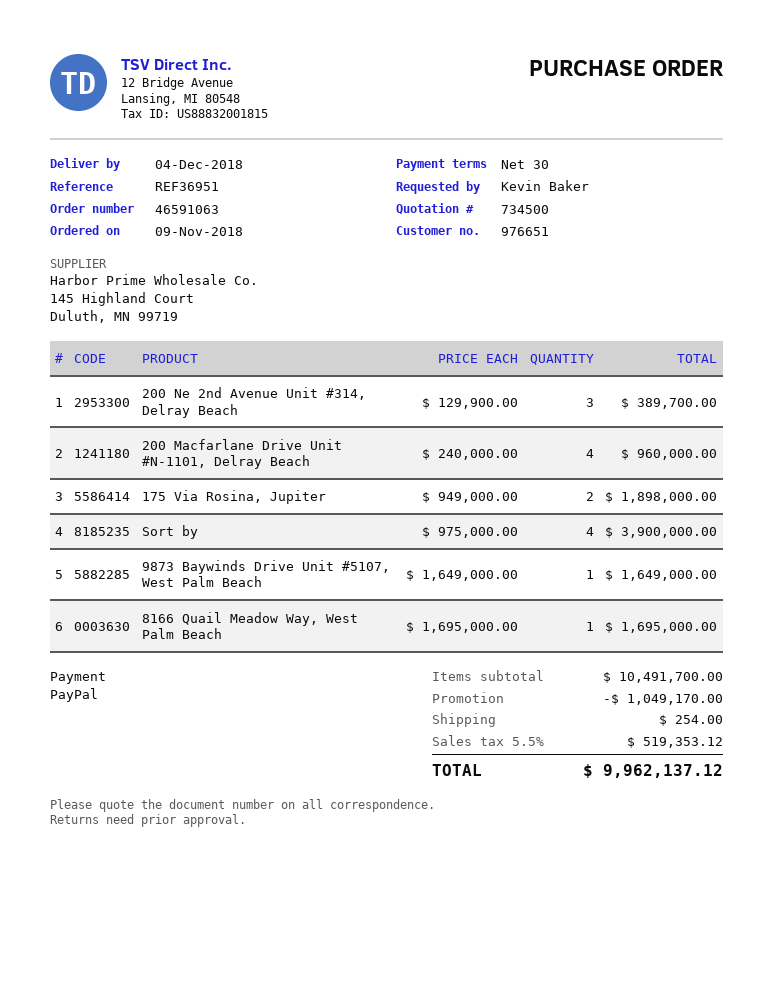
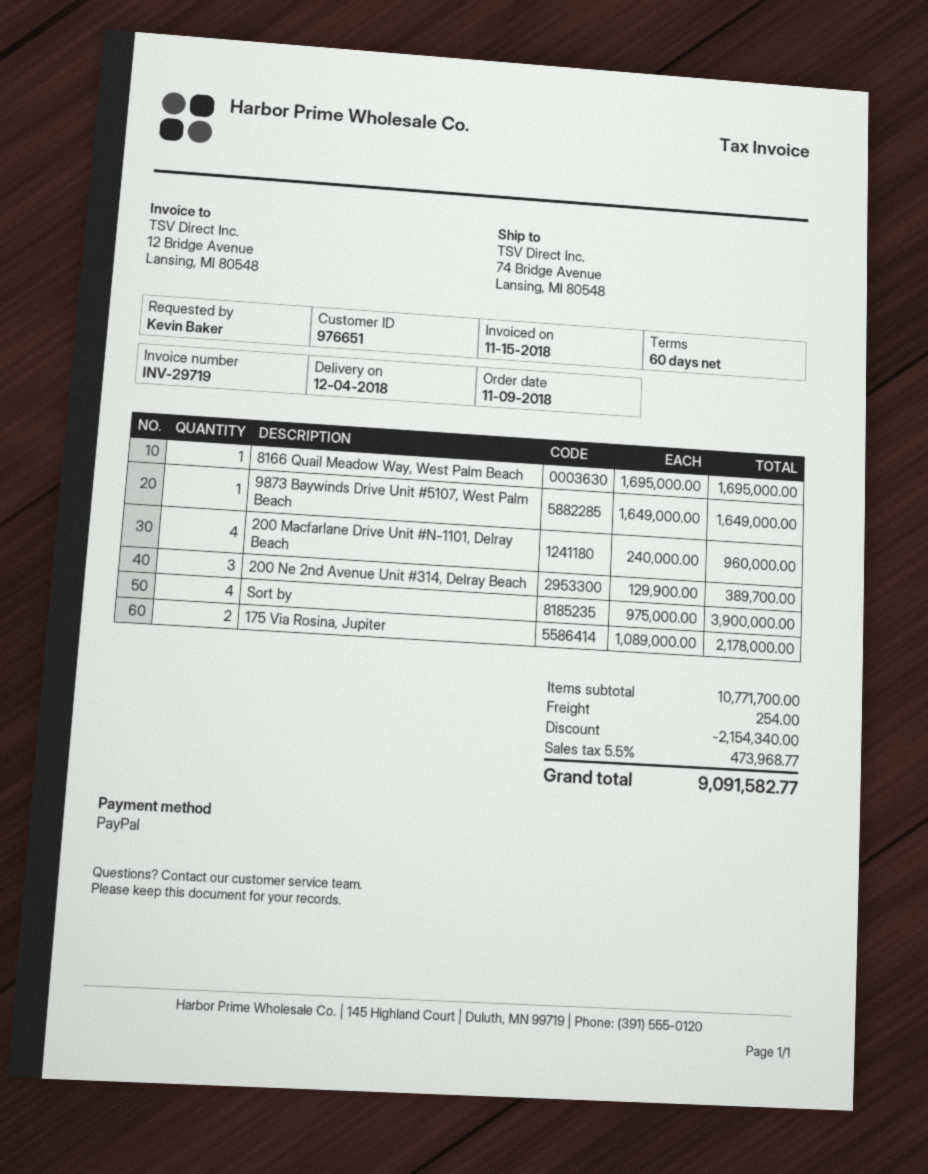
payment terms: 30 days -> 60 days
175 Via Rosina, Jupiter: 2 x 949000.00 = 1898000.00 -> 2 x 1089000.00 = 2178000.00
subtotal: 10491700.00 -> 10771700.00
discount: 1049170.00 -> 2154340.00
tax: 5.5% = 519353.12 -> 5.5% = 473968.77
total: 9962137.12 -> 9091582.77

